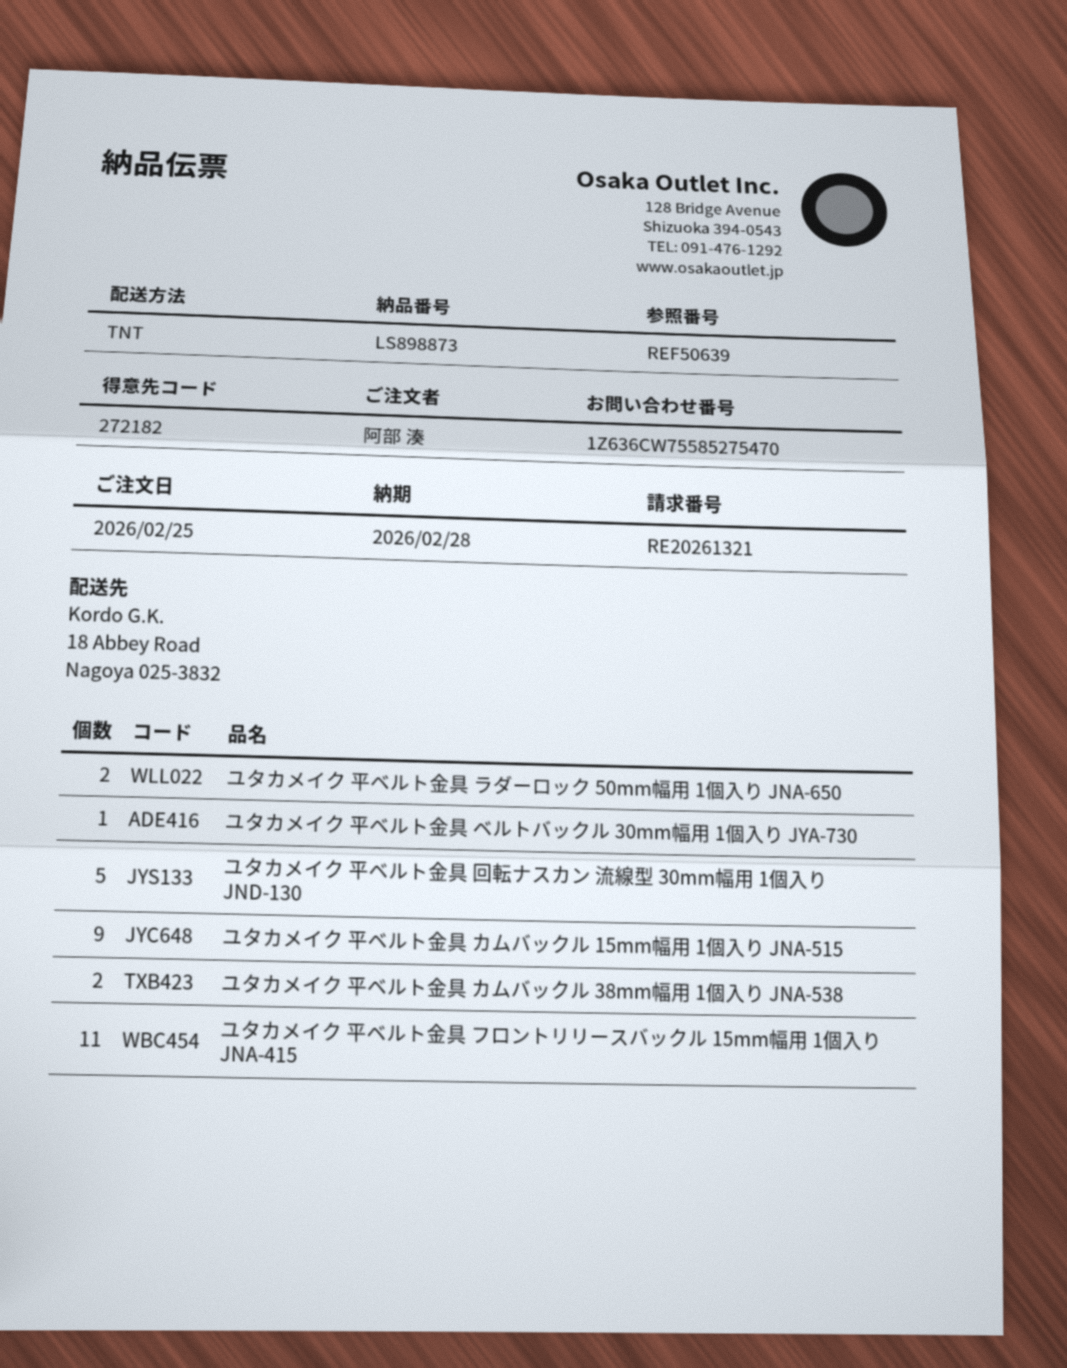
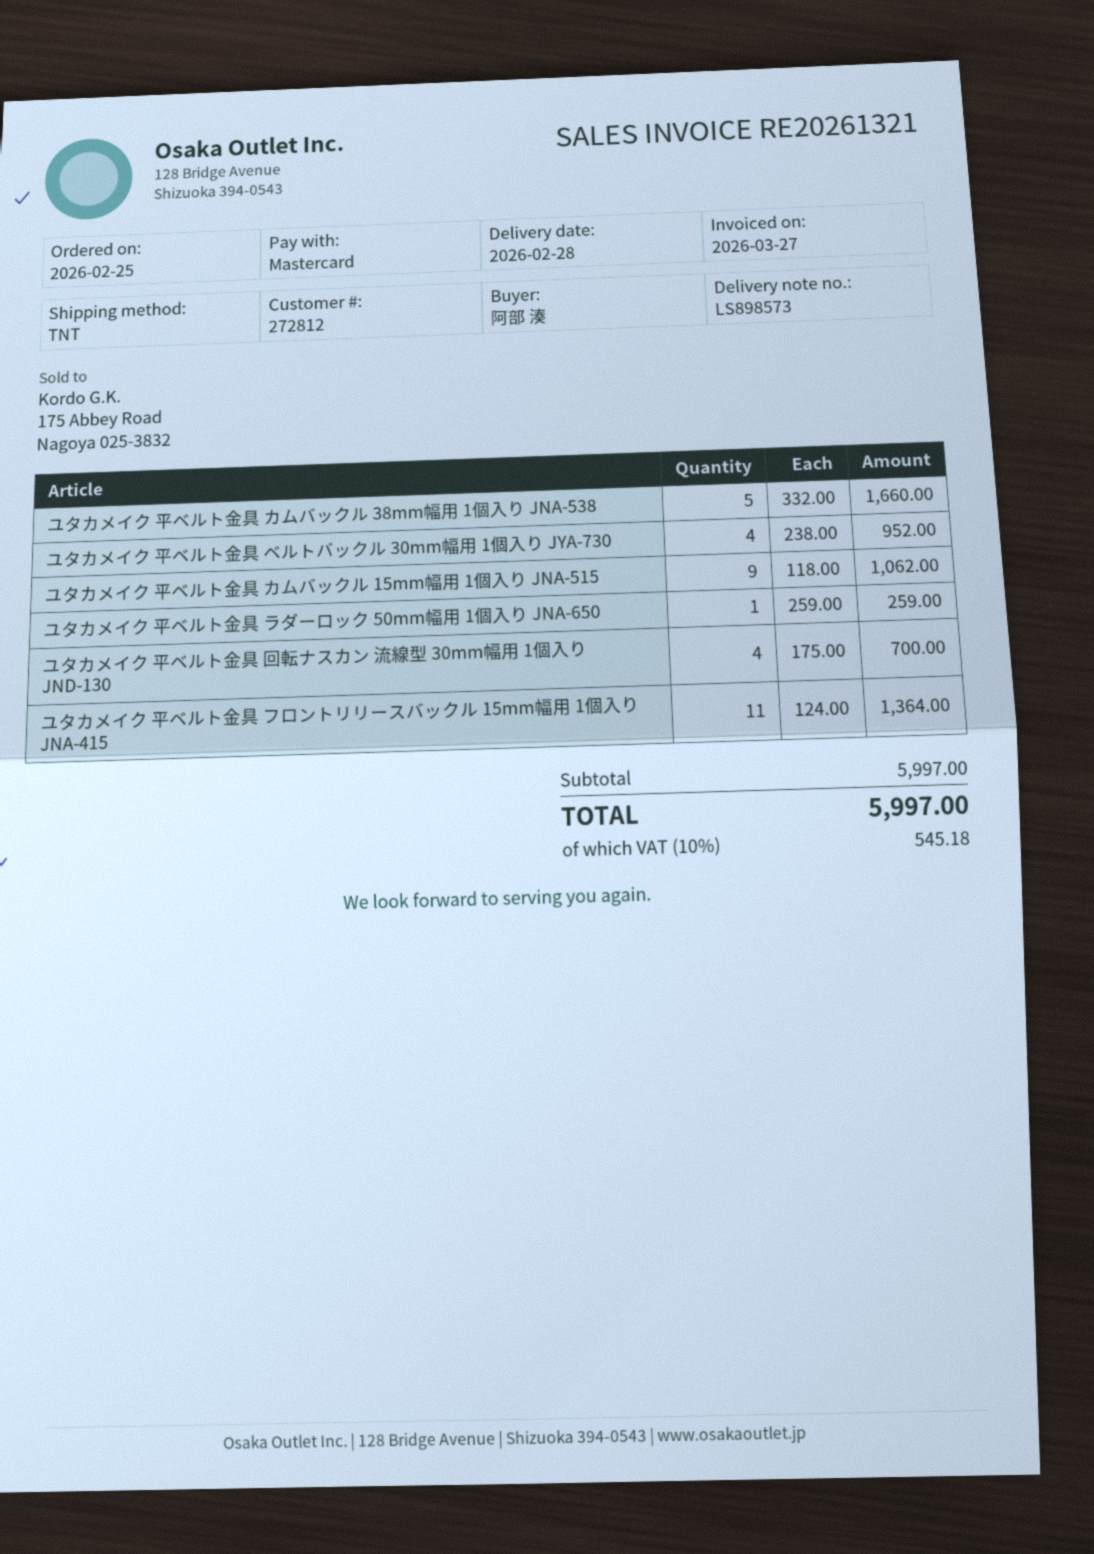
delivery note number: LS898873 -> LS898573
customer number: 272182 -> 272812
ユタカメイク 平ベルト金具 ラダーロック 50mm幅用 1個入り JNA-650: 2 -> 1
ユタカメイク 平ベルト金具 ベルトバックル 30mm幅用 1個入り JYA-730: 1 -> 4
ユタカメイク 平ベルト金具 回転ナスカン 流線型 30mm幅用 1個入り JND-130: 5 -> 4
ユタカメイク 平ベルト金具 カムバックル 38mm幅用 1個入り JNA-538: 2 -> 5

